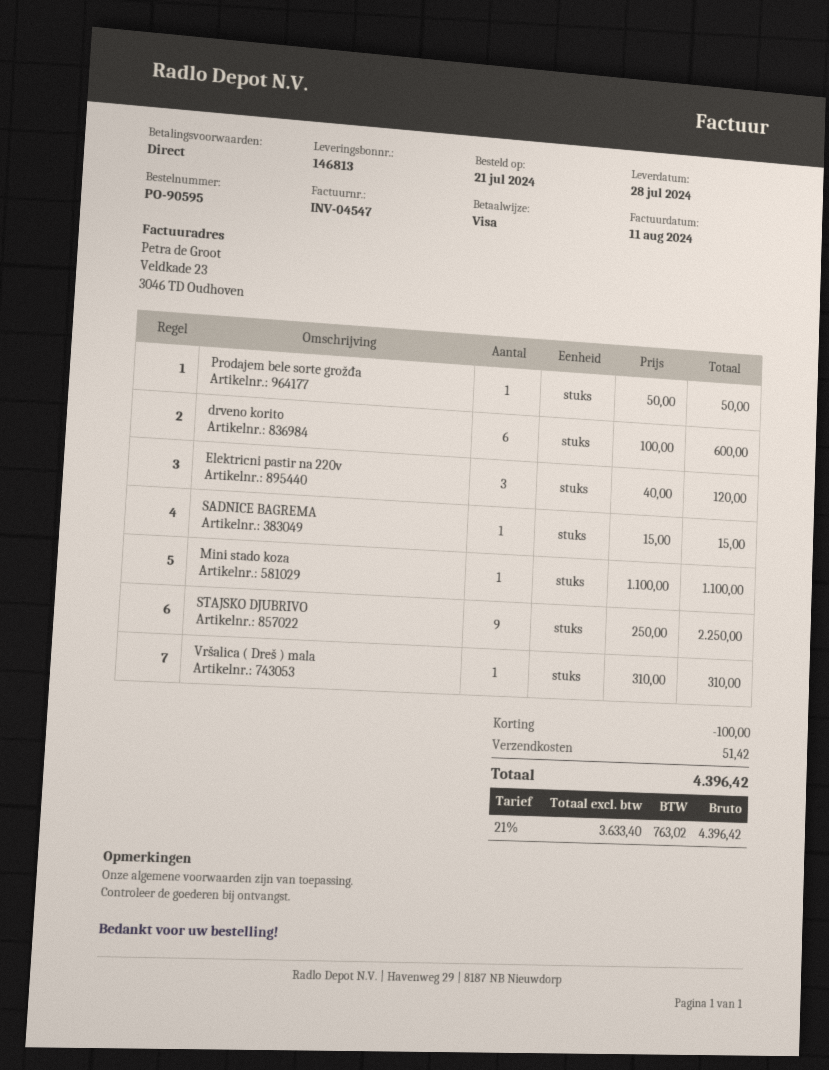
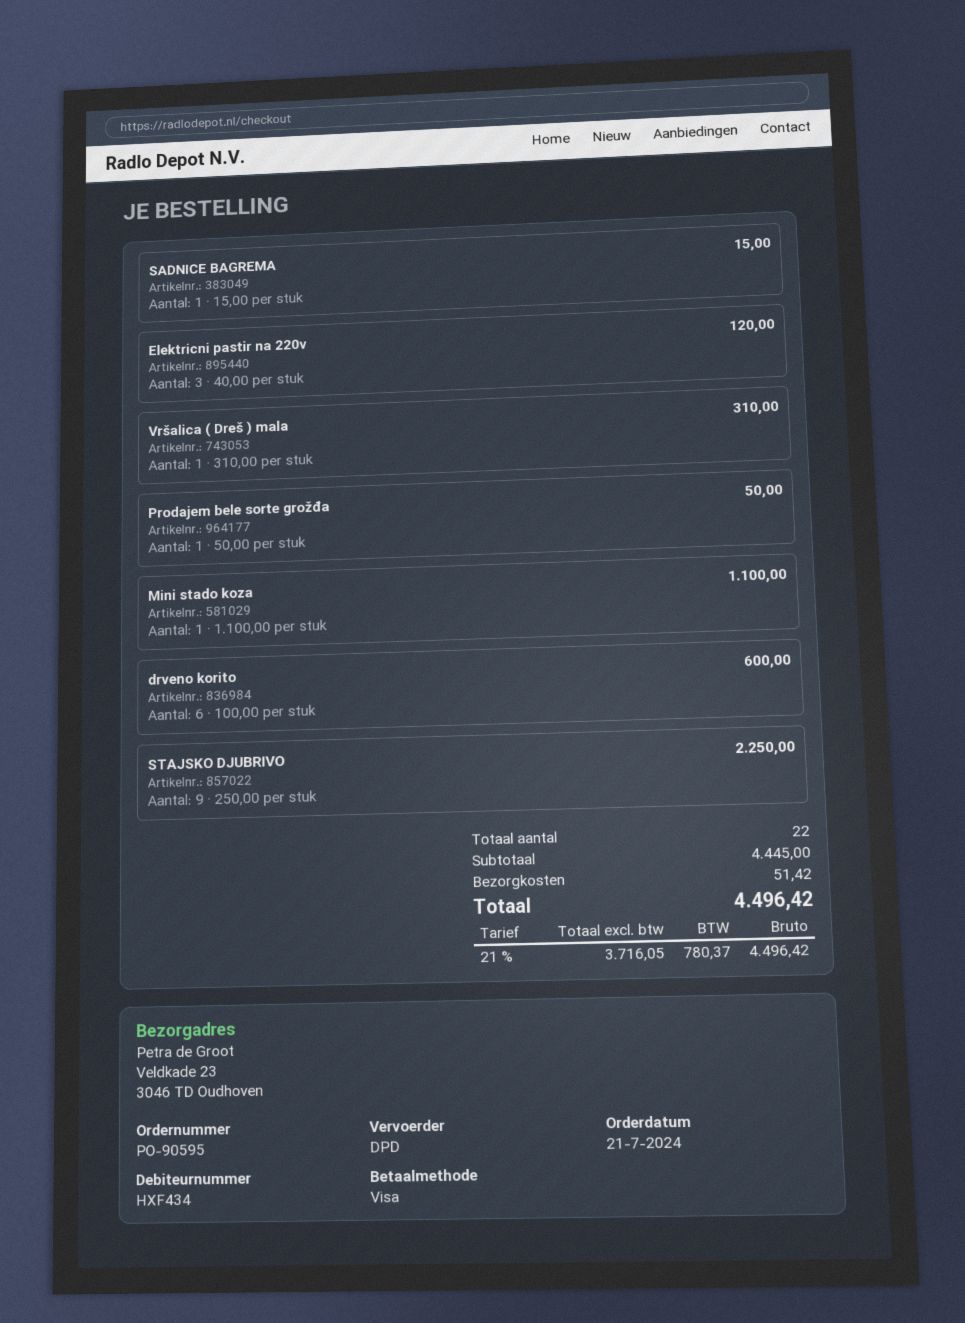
discount: 100.00 -> none
net: 3633.40 -> 3716.05
tax: 21% = 763.02 -> 21% = 780.37
total: 4396.42 -> 4496.42

